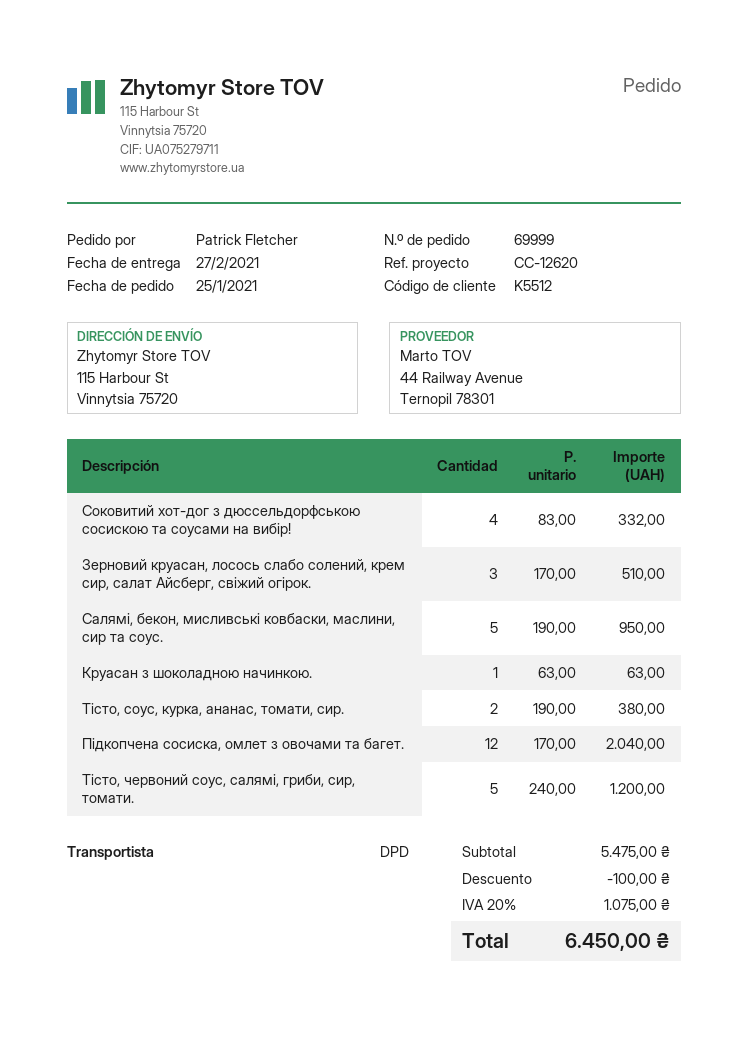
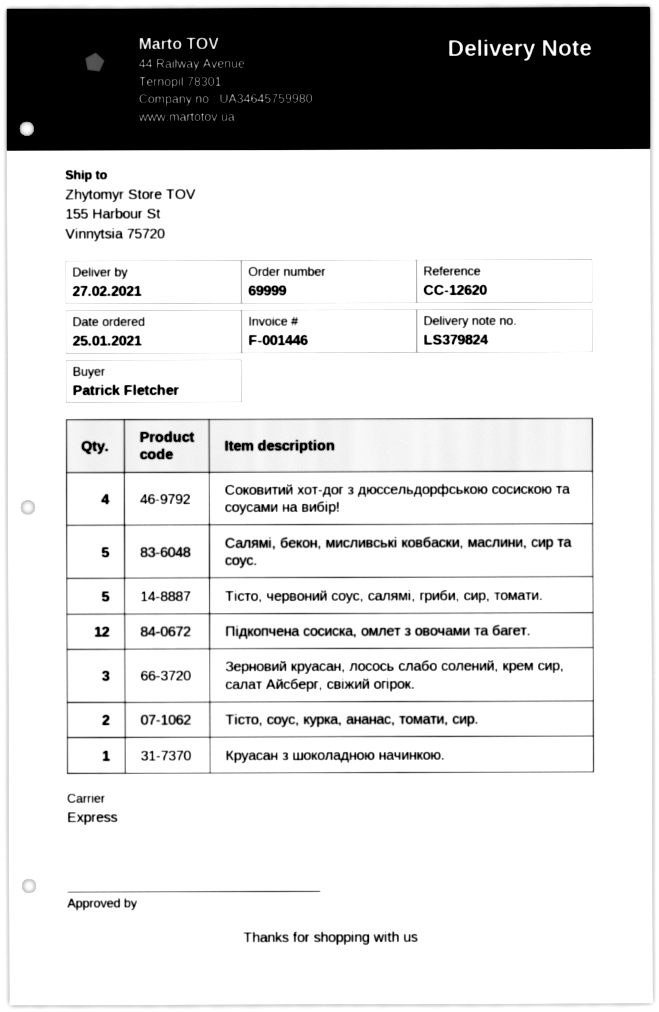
shipping method: DPD -> express
ship to: 115 Harbour St, Vinnytsia 75720 -> 155 Harbour St, Vinnytsia 75720

